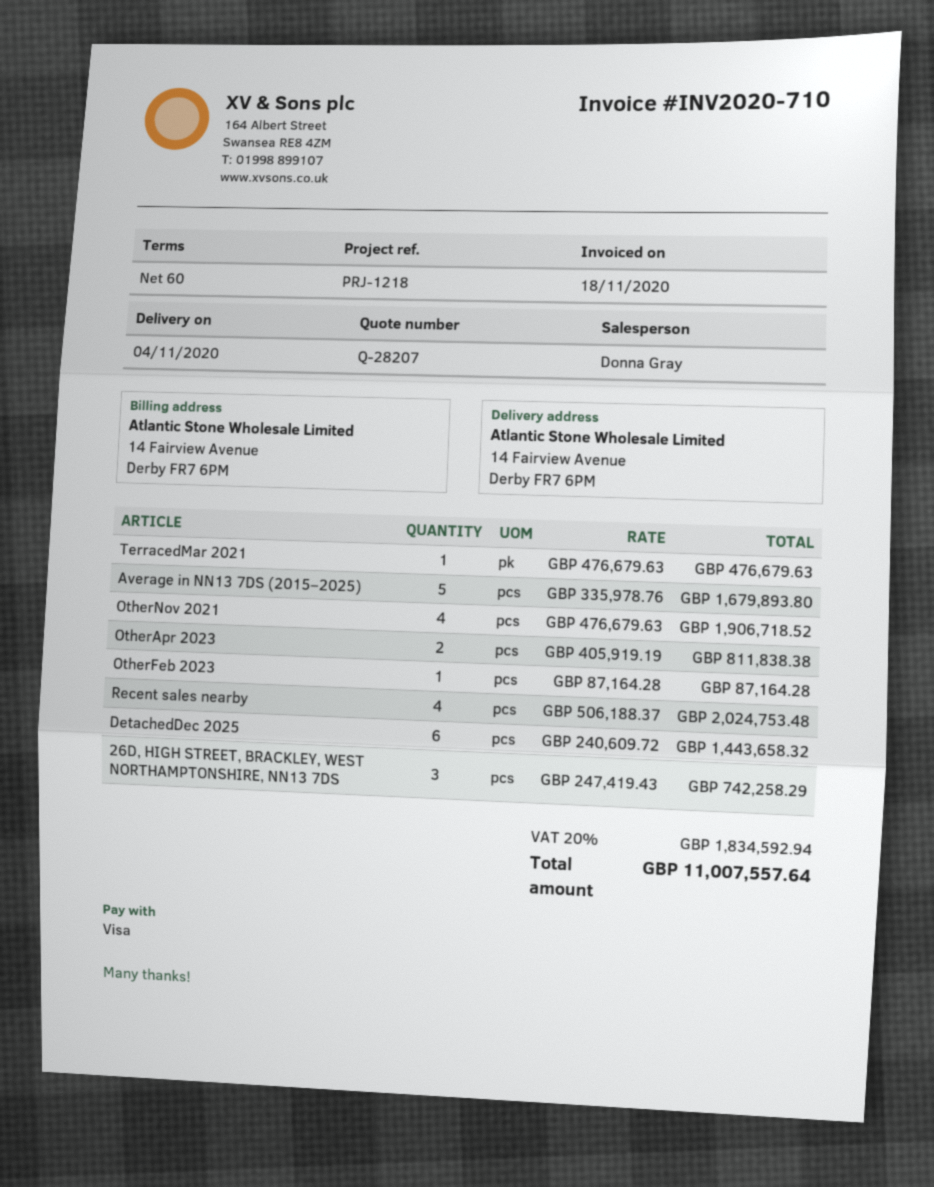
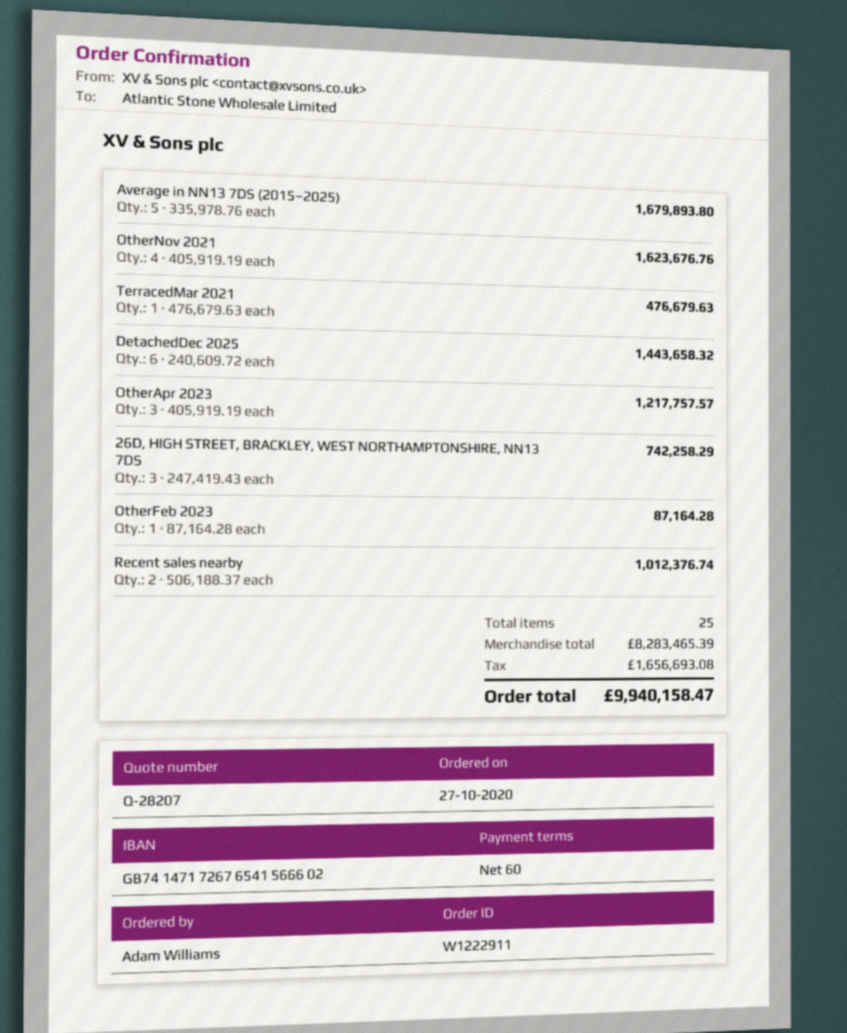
OtherNov 2021: 4 x 476679.63 = 1906718.52 -> 4 x 405919.19 = 1623676.76
OtherApr 2023: 2 x 405919.19 = 811838.38 -> 3 x 405919.19 = 1217757.57
Recent sales nearby: 4 x 506188.37 = 2024753.48 -> 2 x 506188.37 = 1012376.74
tax: 1834592.94 -> 1656693.08
total: 11007557.64 -> 9940158.47

